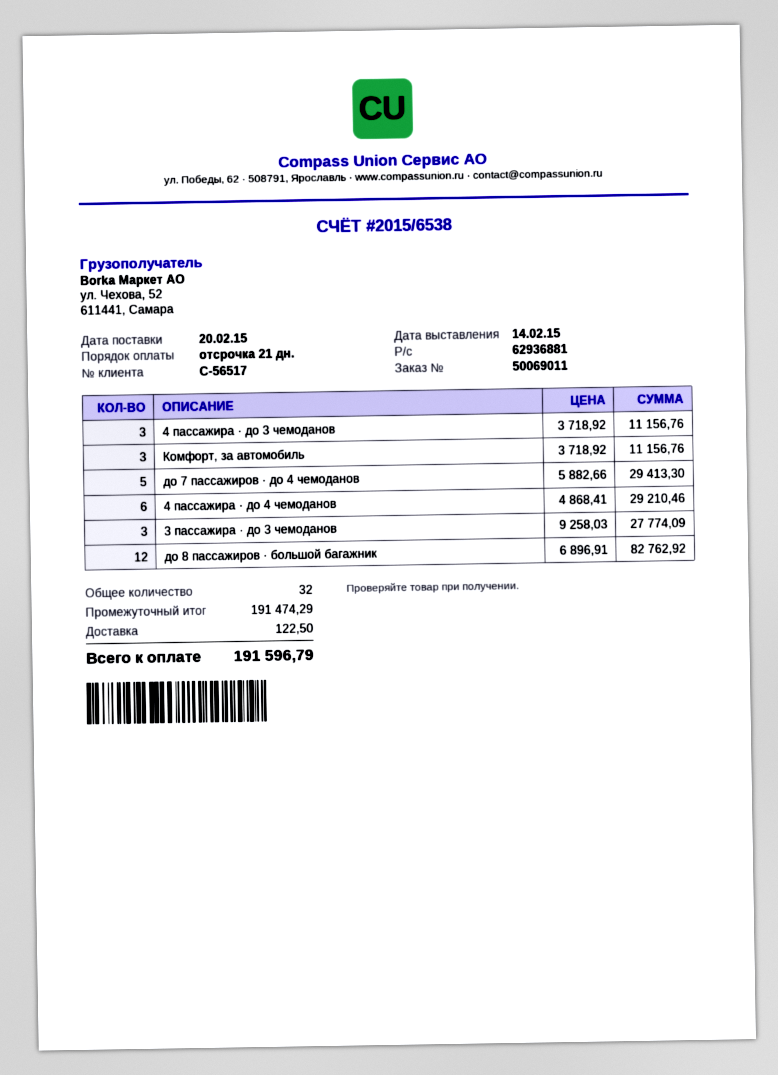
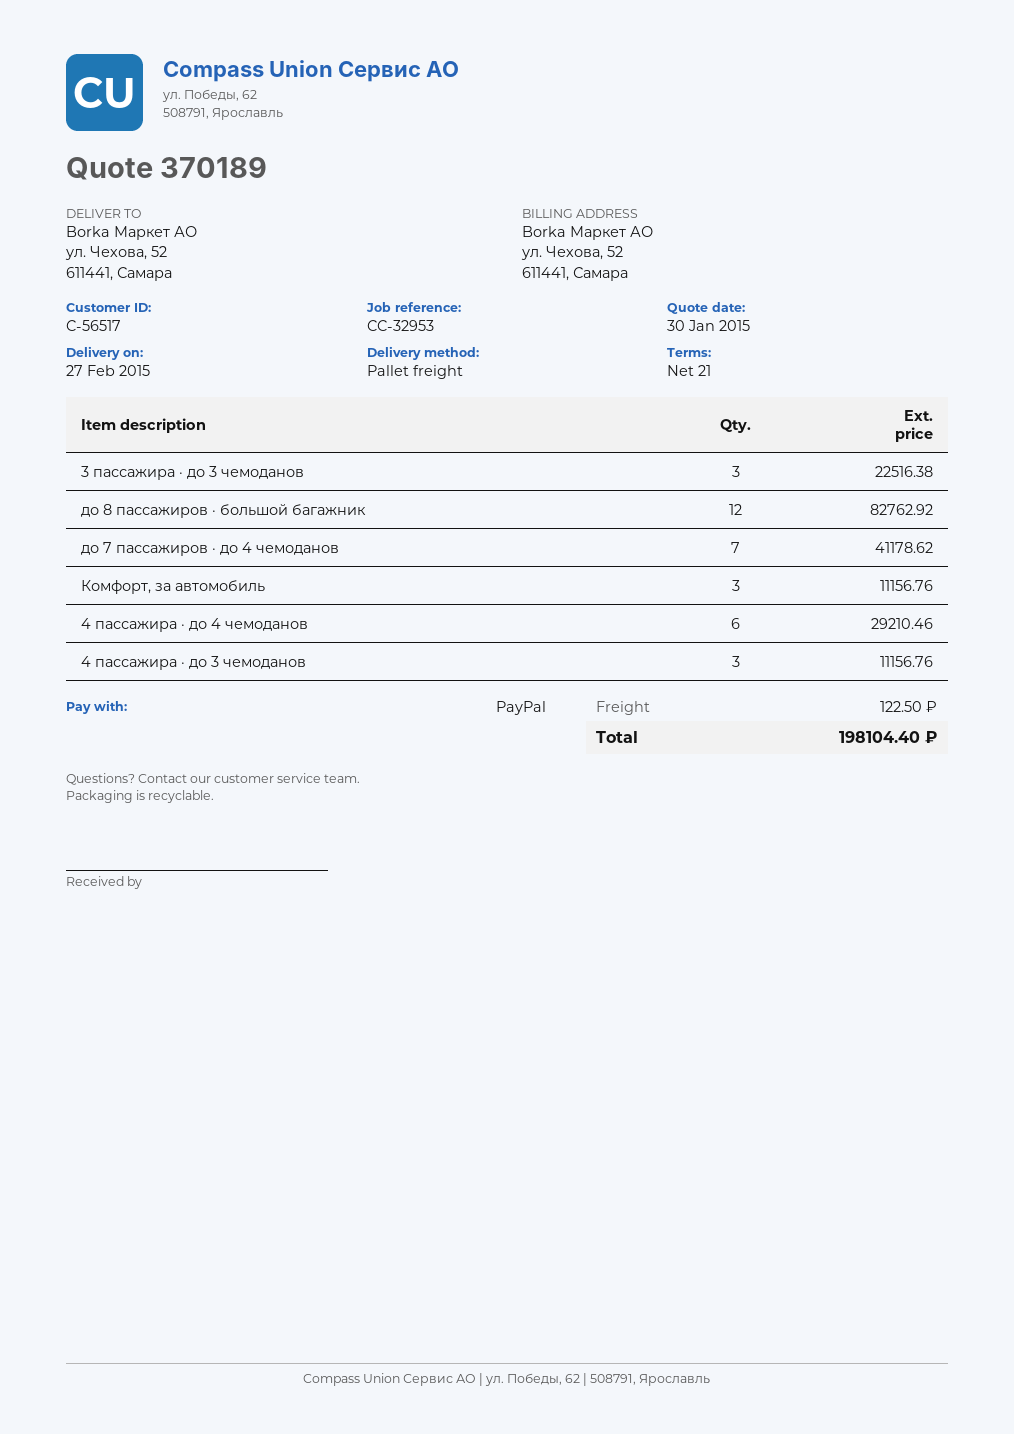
delivery date: 2015-02-20 -> 2015-02-27
до 7 пассажиров · до 4 чемоданов: 5 for 29413.30 -> 7 for 41178.62
3 пассажира · до 3 чемоданов: 3 for 27774.09 -> 3 for 22516.38
total: 191596.79 -> 198104.40

